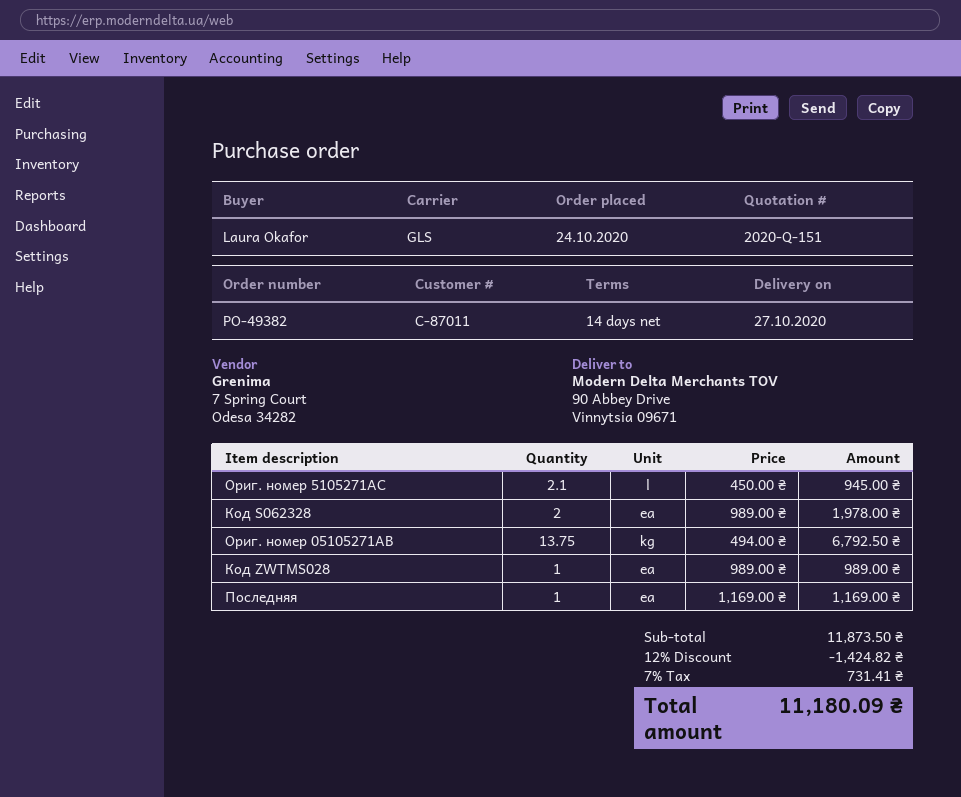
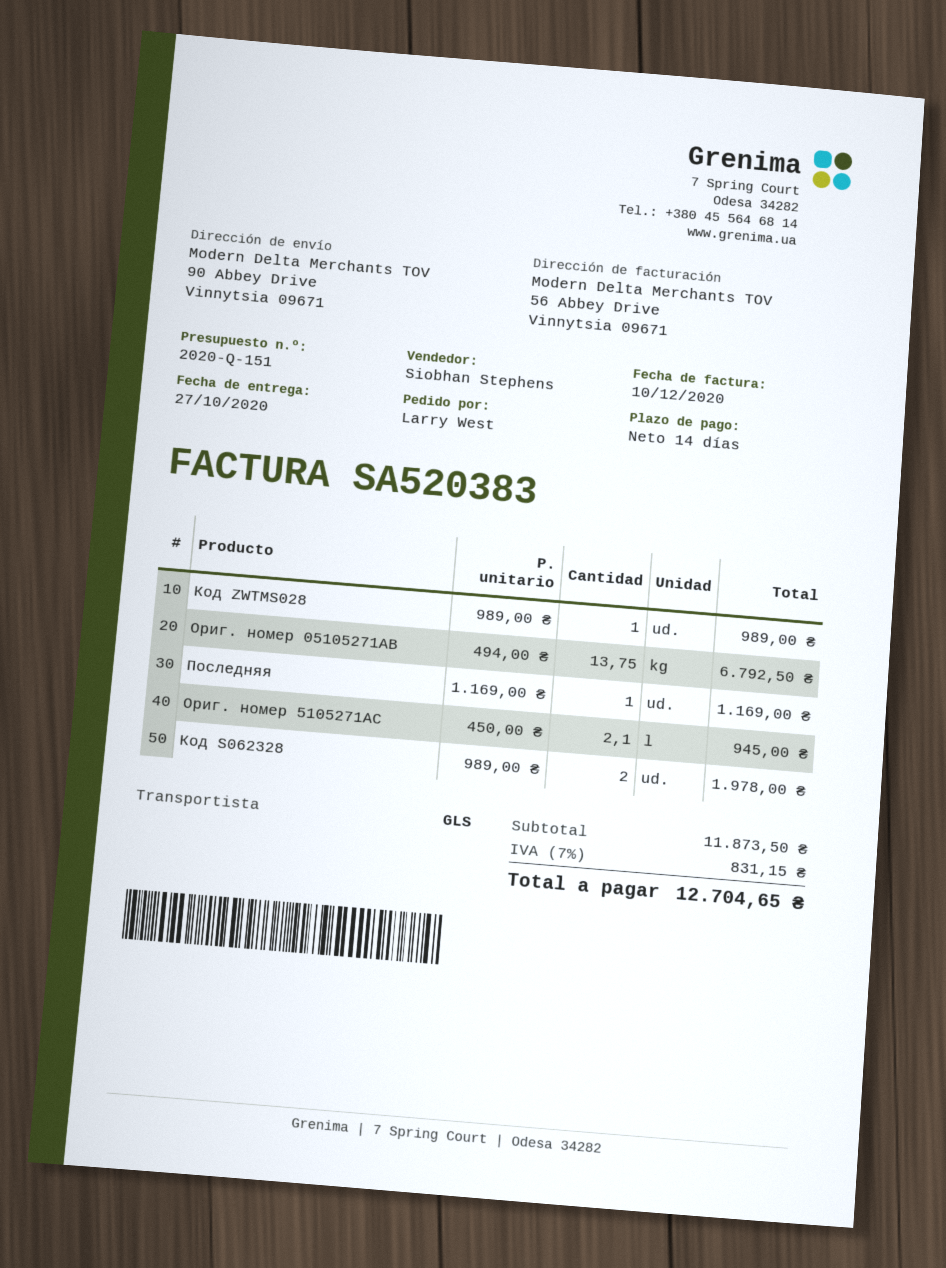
ordered by: Laura Okafor -> Larry West
discount: 12% = 1424.82 -> none
tax: 7% = 731.41 -> 7% = 831.15
total: 11180.09 -> 12704.65

